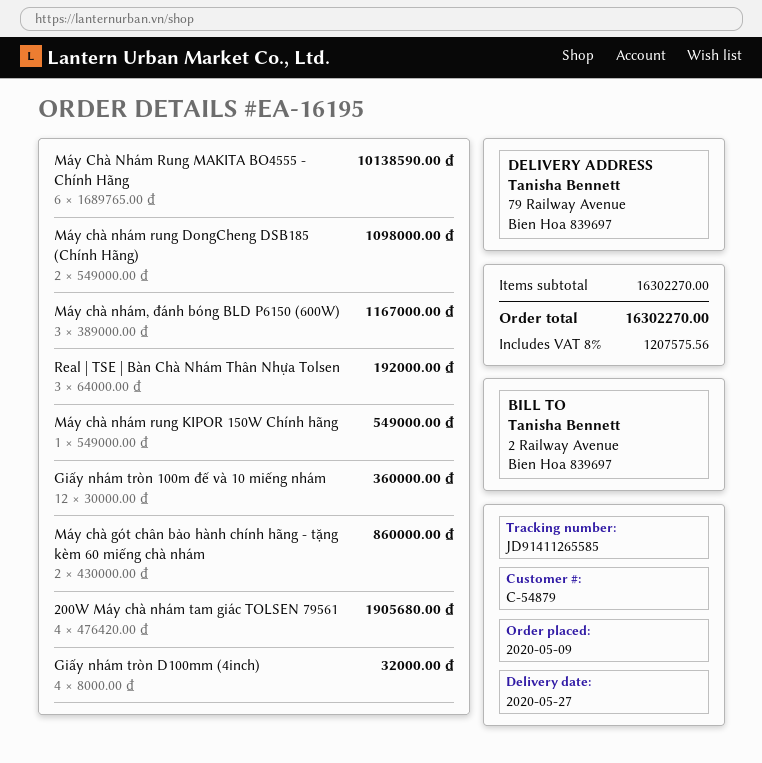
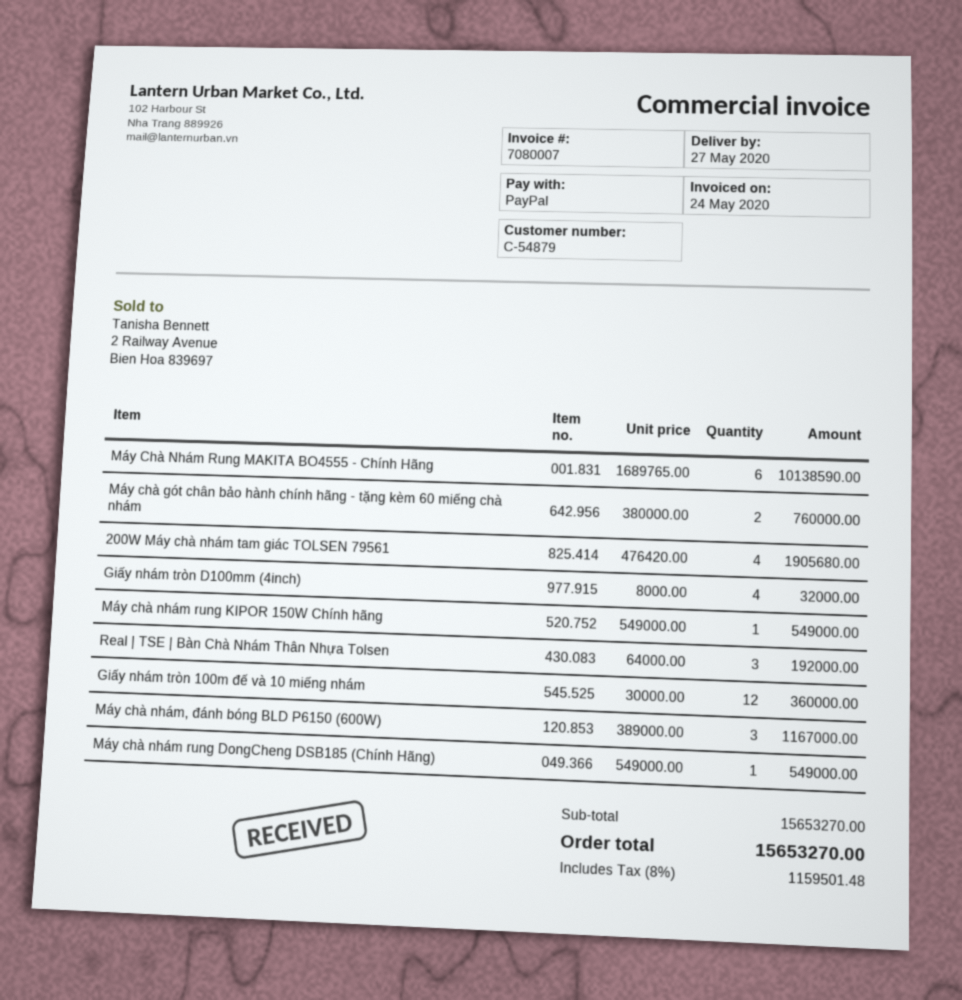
Máy chà nhám rung DongCheng DSB185 (Chính Hãng): 2 x 549000.00 = 1098000.00 -> 1 x 549000.00 = 549000.00
Máy chà gót chân bảo hành chính hãng - tặng kèm 60 miếng chà nhám: 2 x 430000.00 = 860000.00 -> 2 x 380000.00 = 760000.00
subtotal: 16302270.00 -> 15653270.00
tax: 8% = 1207575.56 -> 8% = 1159501.48
total: 16302270.00 -> 15653270.00

